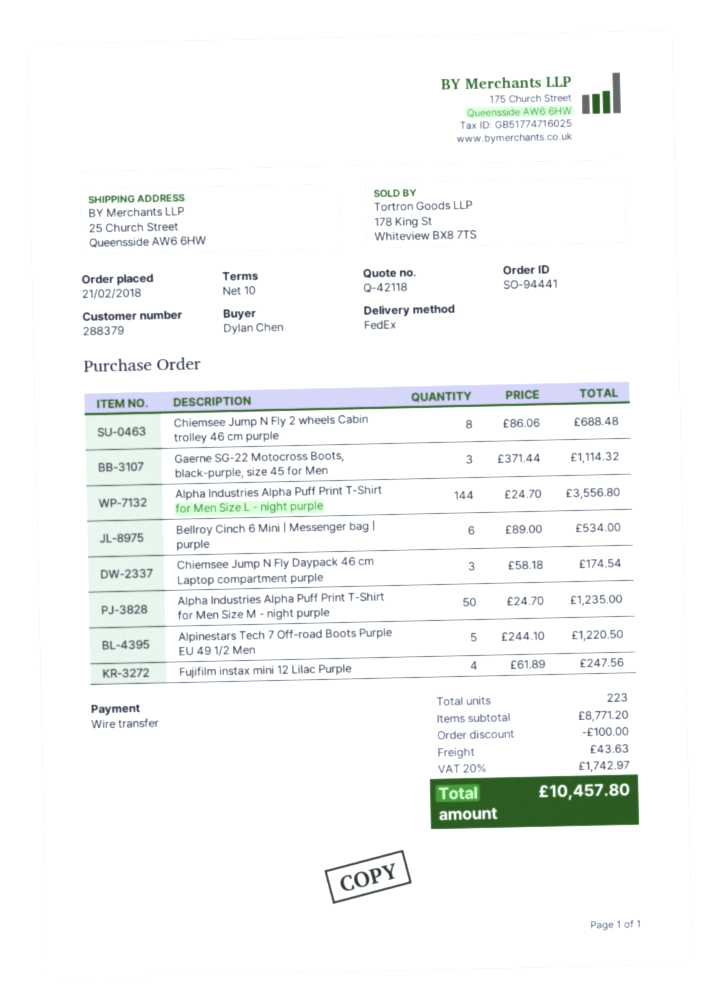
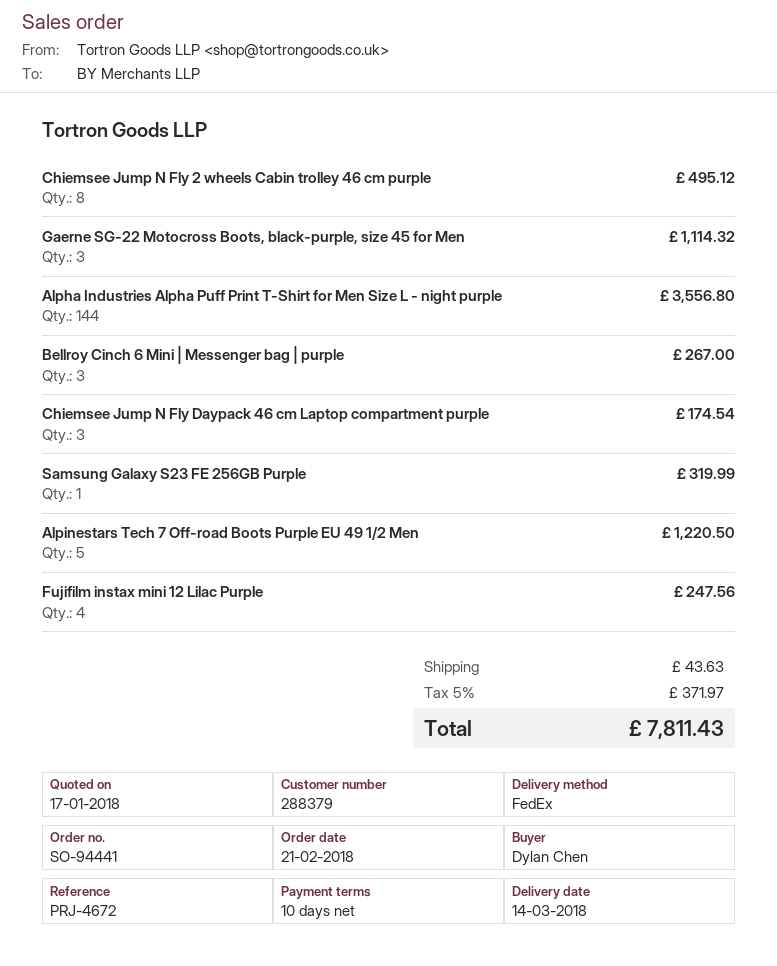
Chiemsee Jump N Fly 2 wheels Cabin trolley 46 cm purple: 8 for 688.48 -> 8 for 495.12
Bellroy Cinch 6 Mini | Messenger bag | purple: 6 for 534.00 -> 3 for 267.00
Alpha Industries Alpha Puff Print T-Shirt for Men Size M - night purple: 50 for 1235.00 -> none
Samsung Galaxy S23 FE 256GB Purple: none -> 1 for 319.99
discount: 100.00 -> none
tax: 20% = 1742.97 -> 5% = 371.97
total: 10457.80 -> 7811.43

